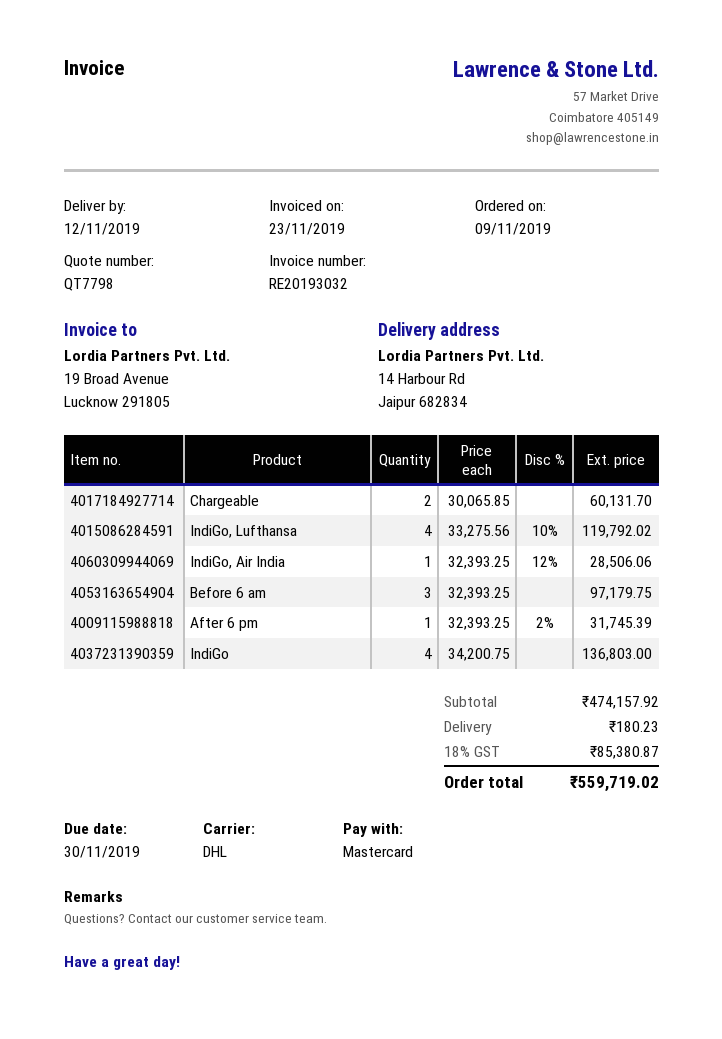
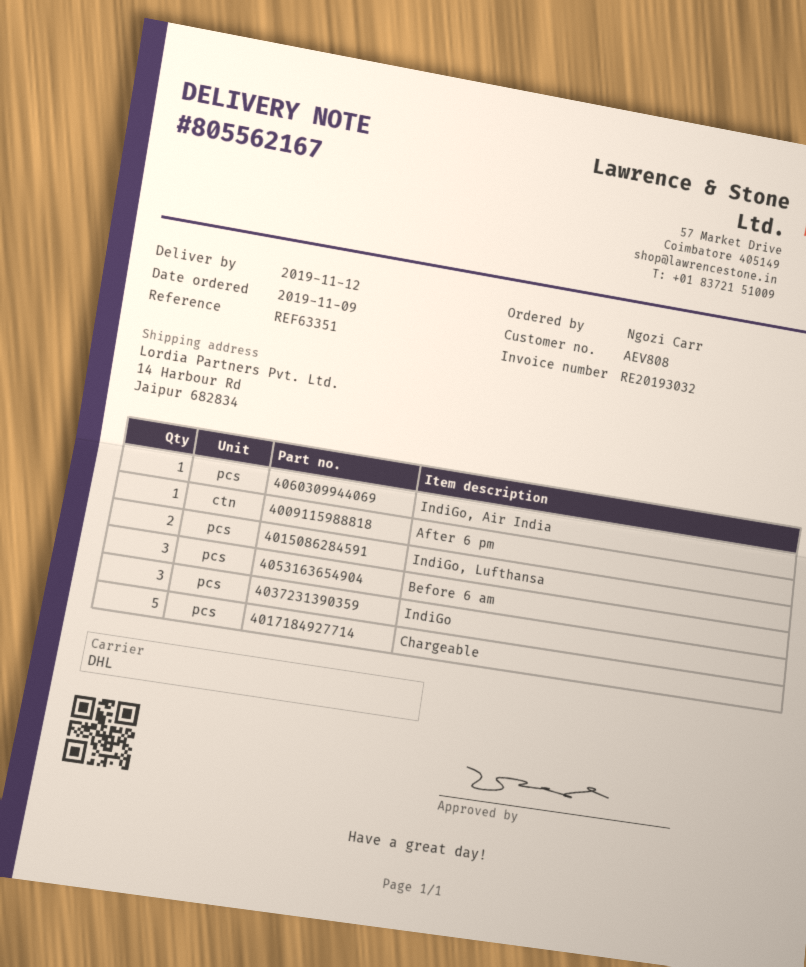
Chargeable: 2 -> 5
IndiGo, Lufthansa: 4 -> 2
IndiGo: 4 -> 3

